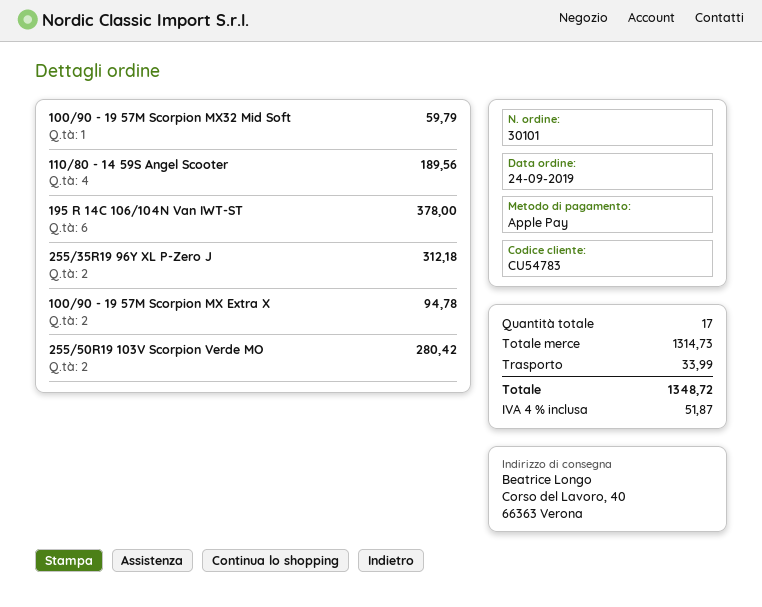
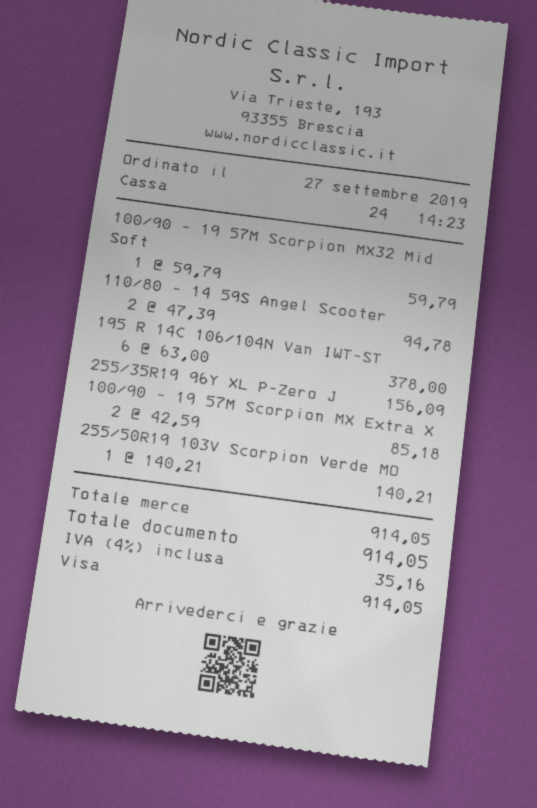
order date: 2019-09-24 -> 2019-09-27
payment method: Apple Pay -> Visa
110/80 - 14 59S Angel Scooter: 4 for 189.56 -> 2 for 94.78
255/35R19 96Y XL P-Zero J: 2 for 312.18 -> 1 for 156.09
100/90 - 19 57M Scorpion MX Extra X: 2 for 94.78 -> 2 for 85.18
255/50R19 103V Scorpion Verde MO: 2 for 280.42 -> 1 for 140.21
subtotal: 1314.73 -> 914.05
shipping: 33.99 -> none
tax: 4% = 51.87 -> 4% = 35.16
total: 1348.72 -> 914.05

